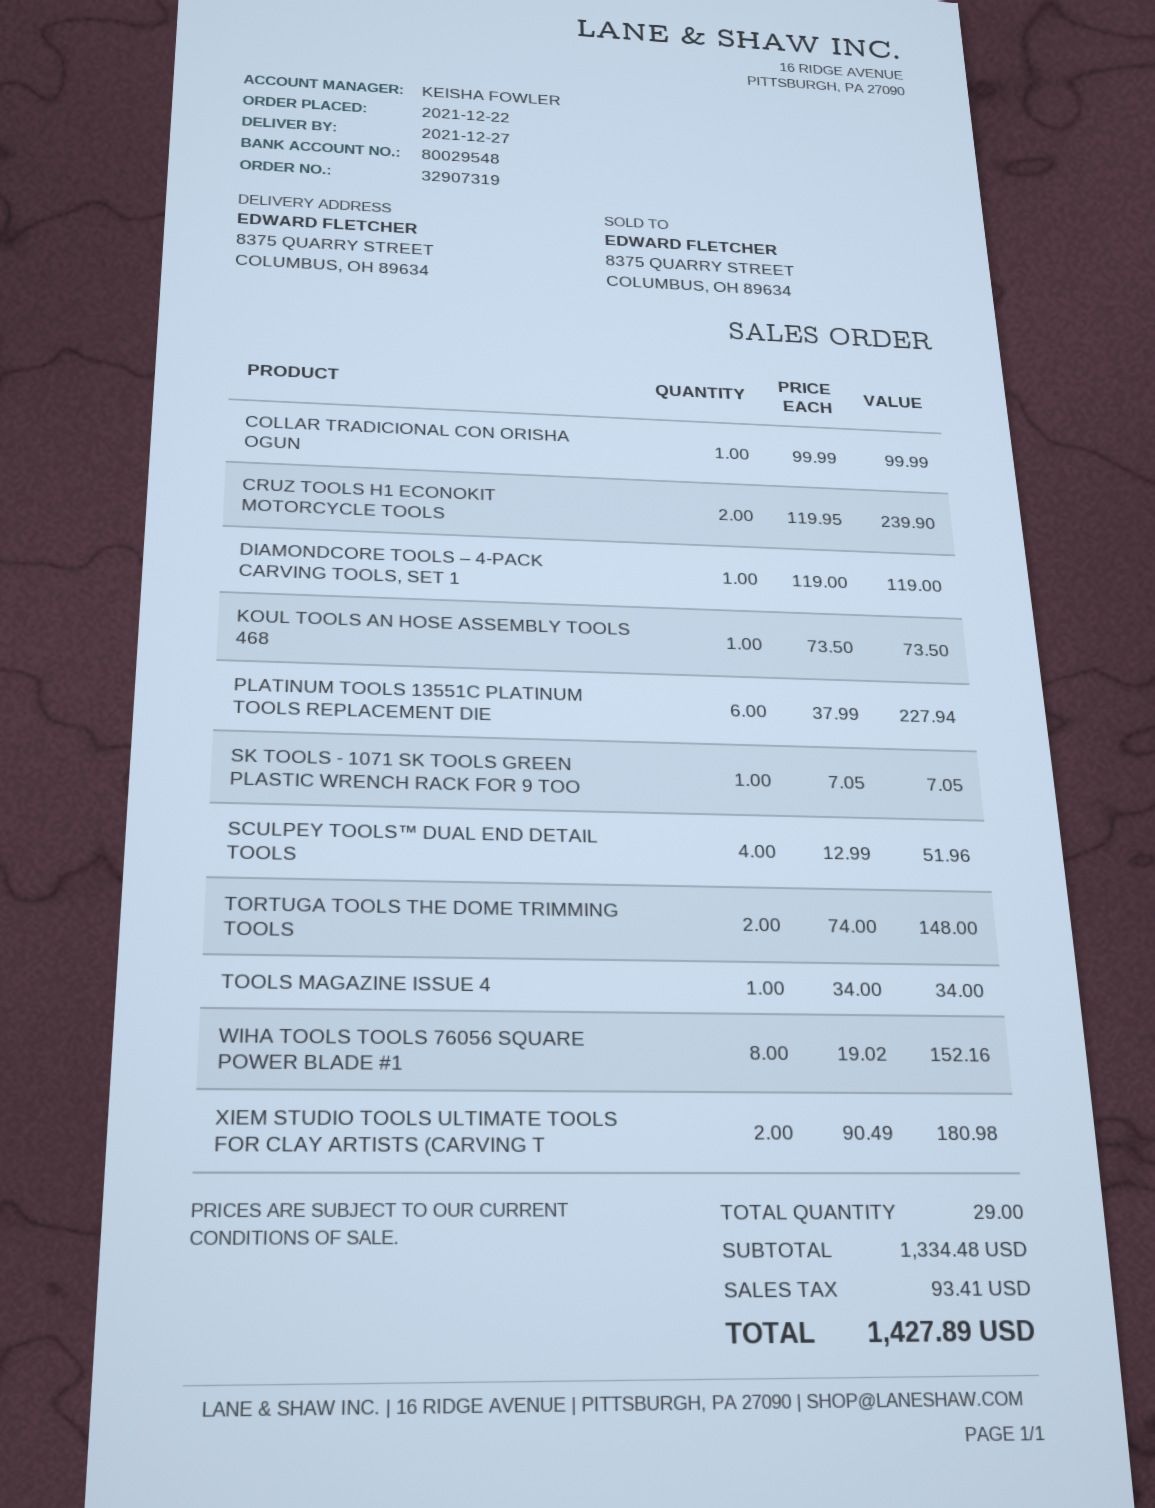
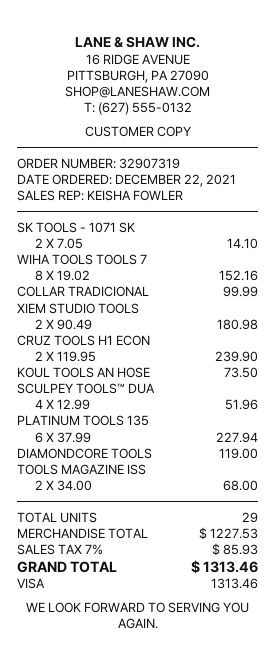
SK TOOLS - 1071 SK TOOLS GREEN PLASTIC WRENCH RACK FOR 9 TOO: 1 x 7.05 = 7.05 -> 2 x 7.05 = 14.10
TORTUGA TOOLS THE DOME TRIMMING TOOLS: 2 x 74.00 = 148.00 -> none
TOOLS MAGAZINE ISSUE 4: 1 x 34.00 = 34.00 -> 2 x 34.00 = 68.00
subtotal: 1334.48 -> 1227.53
tax: 93.41 -> 85.93
total: 1427.89 -> 1313.46

